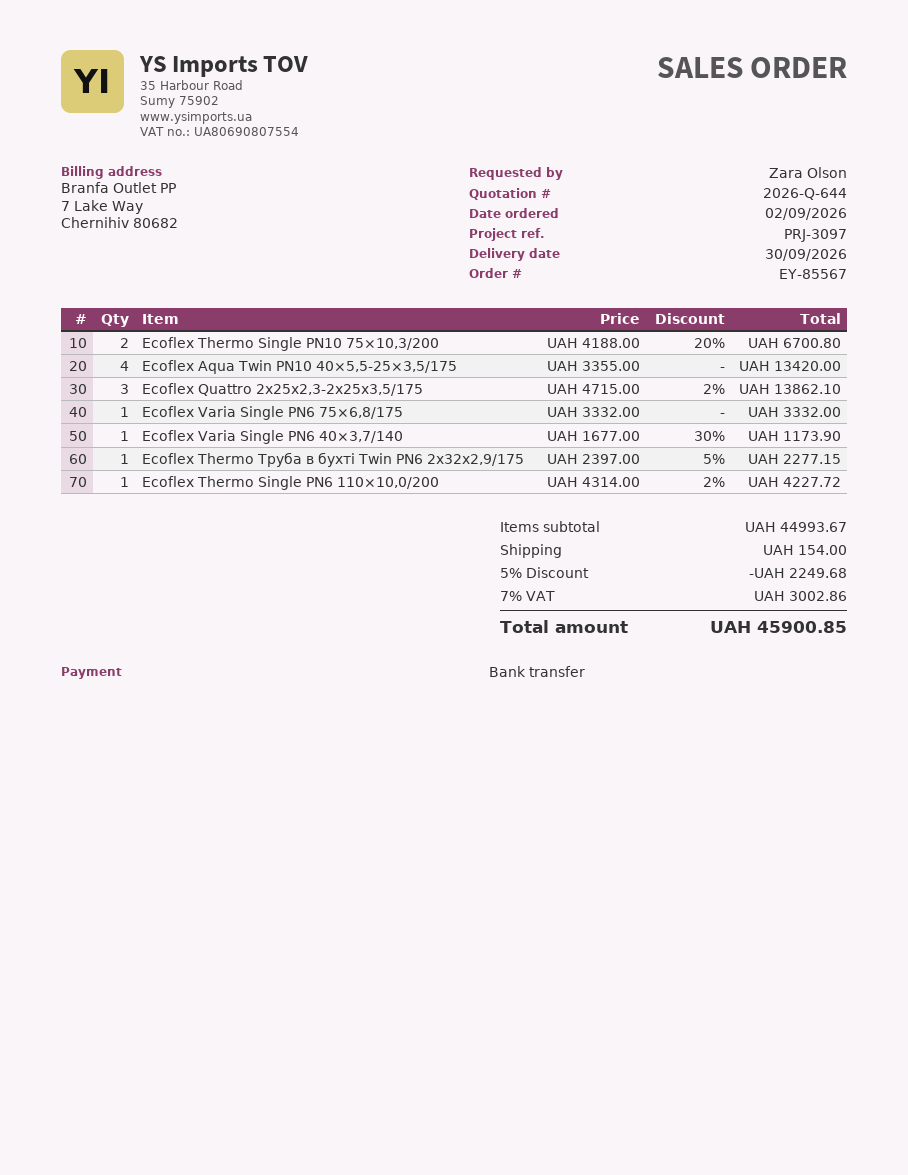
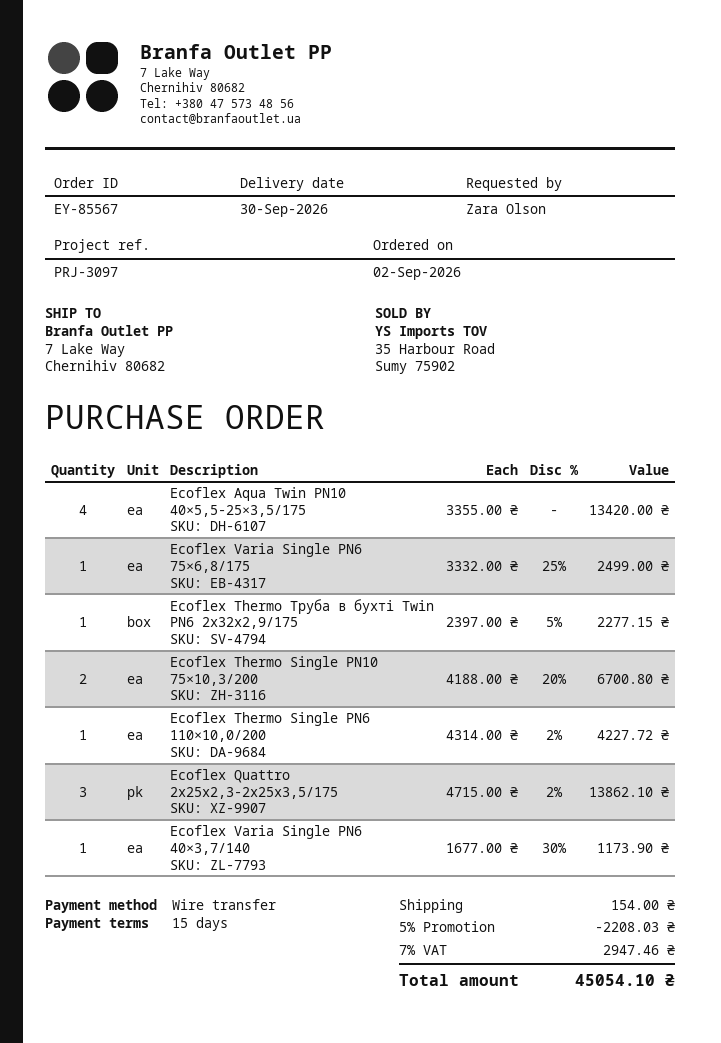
Ecoflex Varia Single PN6 75×6,8/175: 1 x 3332.00 = 3332.00 -> 1 x 3332.00 - 25% = 2499.00
discount: 5% = 2249.68 -> 5% = 2208.03
tax: 7% = 3002.86 -> 7% = 2947.46
total: 45900.85 -> 45054.10

